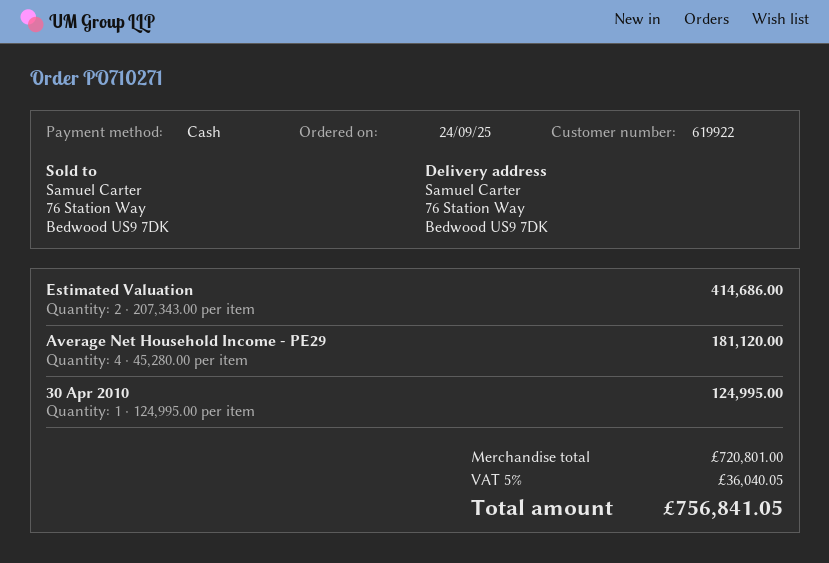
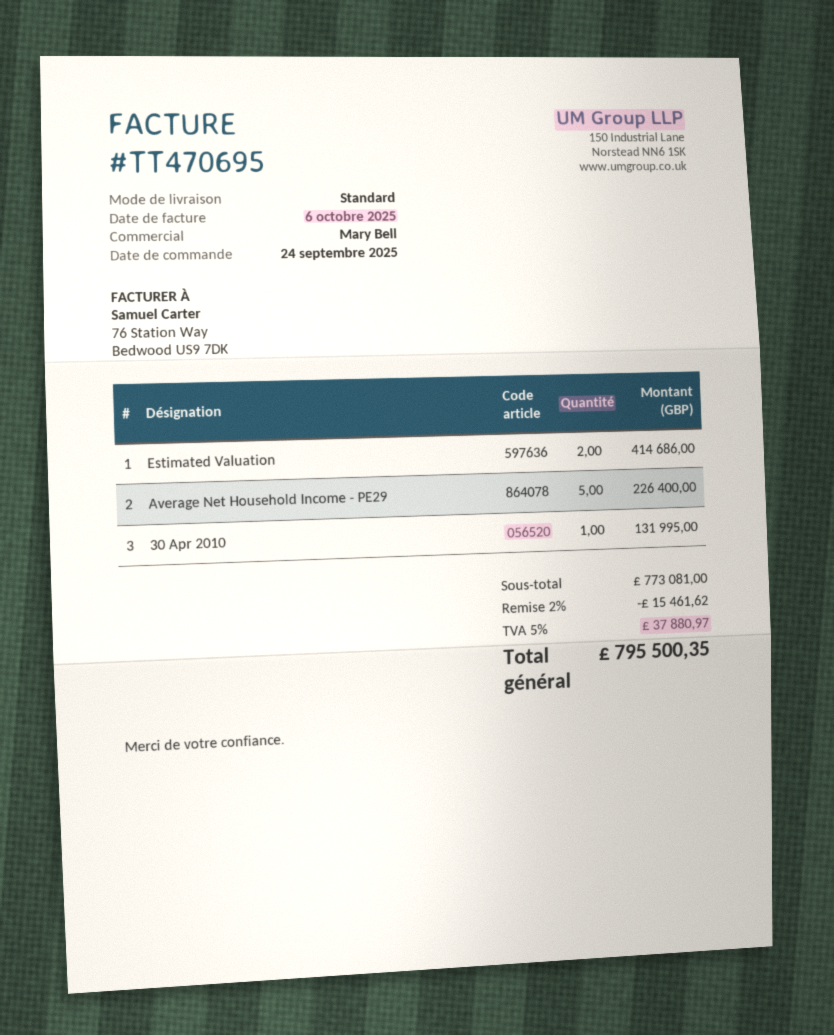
Average Net Household Income - PE29: 4 for 181120.00 -> 5 for 226400.00
30 Apr 2010: 1 for 124995.00 -> 1 for 131995.00
subtotal: 720801.00 -> 773081.00
discount: none -> 2% = 15461.62
tax: 5% = 36040.05 -> 5% = 37880.97
total: 756841.05 -> 795500.35

